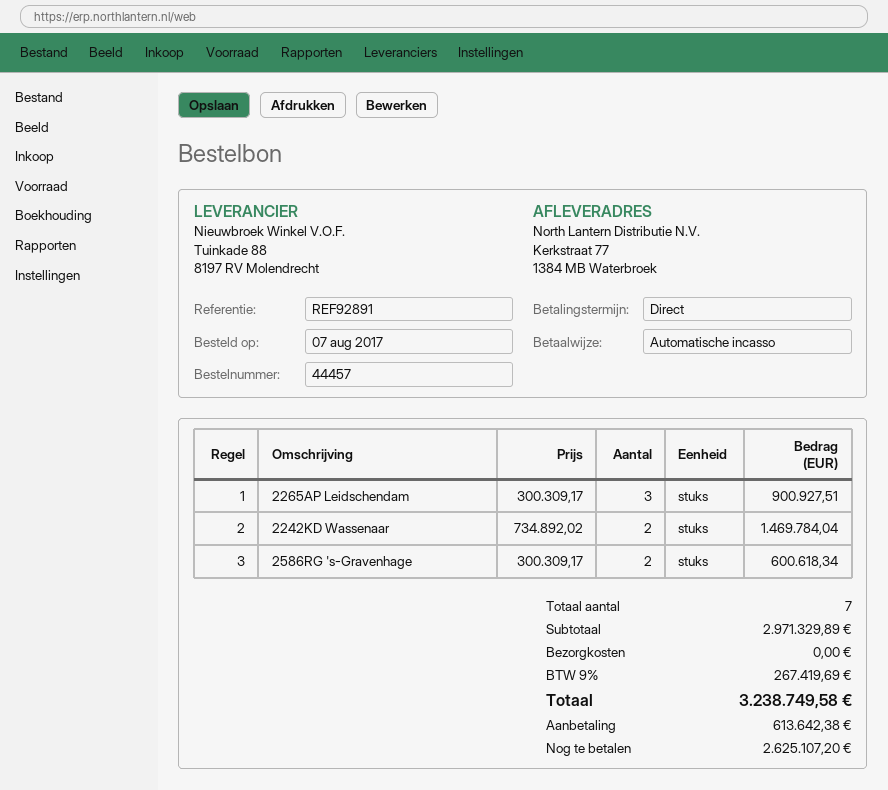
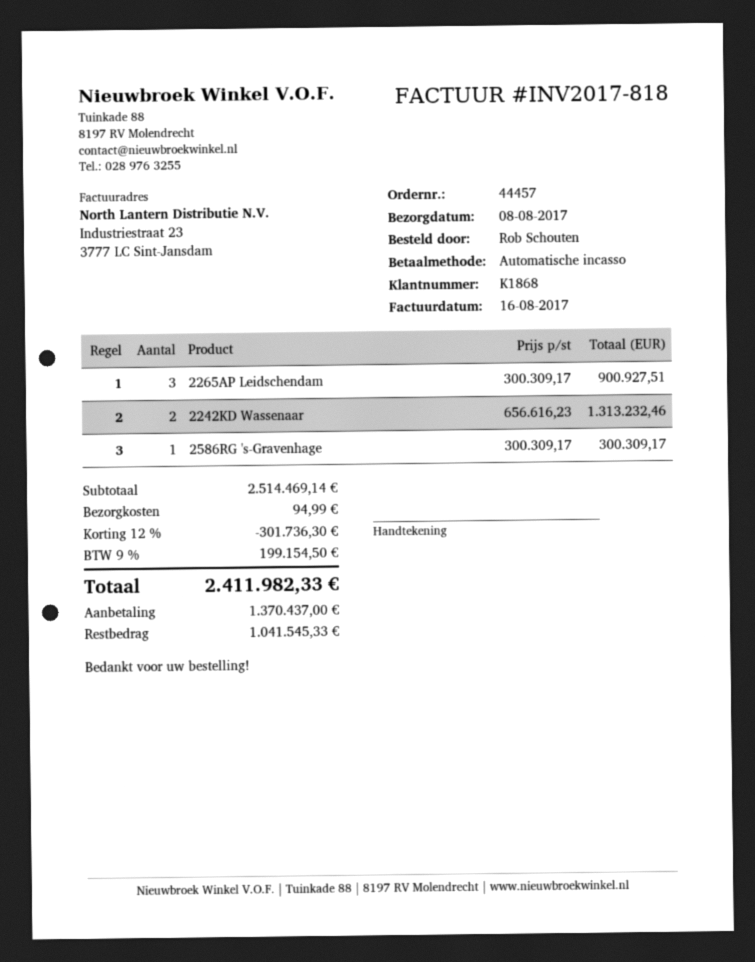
2242KD Wassenaar: 2 x 734892.02 = 1469784.04 -> 2 x 656616.23 = 1313232.46
2586RG 's-Gravenhage: 2 x 300309.17 = 600618.34 -> 1 x 300309.17 = 300309.17
subtotal: 2971329.89 -> 2514469.14
discount: none -> 12% = 301736.30
shipping: 0.00 -> 94.99
tax: 9% = 267419.69 -> 9% = 199154.50
total: 3238749.58 -> 2411982.33
deposit: 613642.38 -> 1370437.00
balance: 2625107.20 -> 1041545.33

